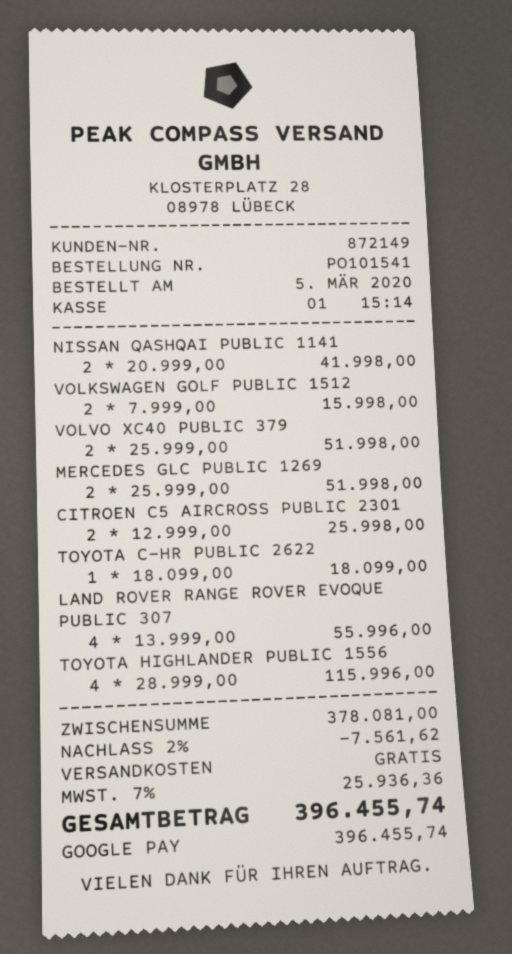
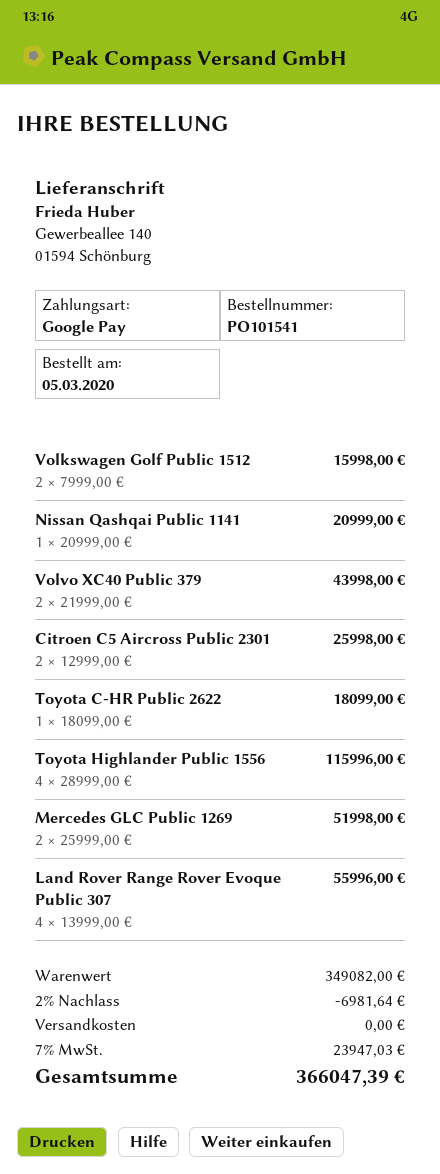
NISSAN QASHQAI PUBLIC 1141: 2 x 20999.00 = 41998.00 -> 1 x 20999.00 = 20999.00
VOLVO XC40 PUBLIC 379: 2 x 25999.00 = 51998.00 -> 2 x 21999.00 = 43998.00
subtotal: 378081.00 -> 349082.00
discount: 2% = 7561.62 -> 2% = 6981.64
tax: 7% = 25936.36 -> 7% = 23947.03
total: 396455.74 -> 366047.39

